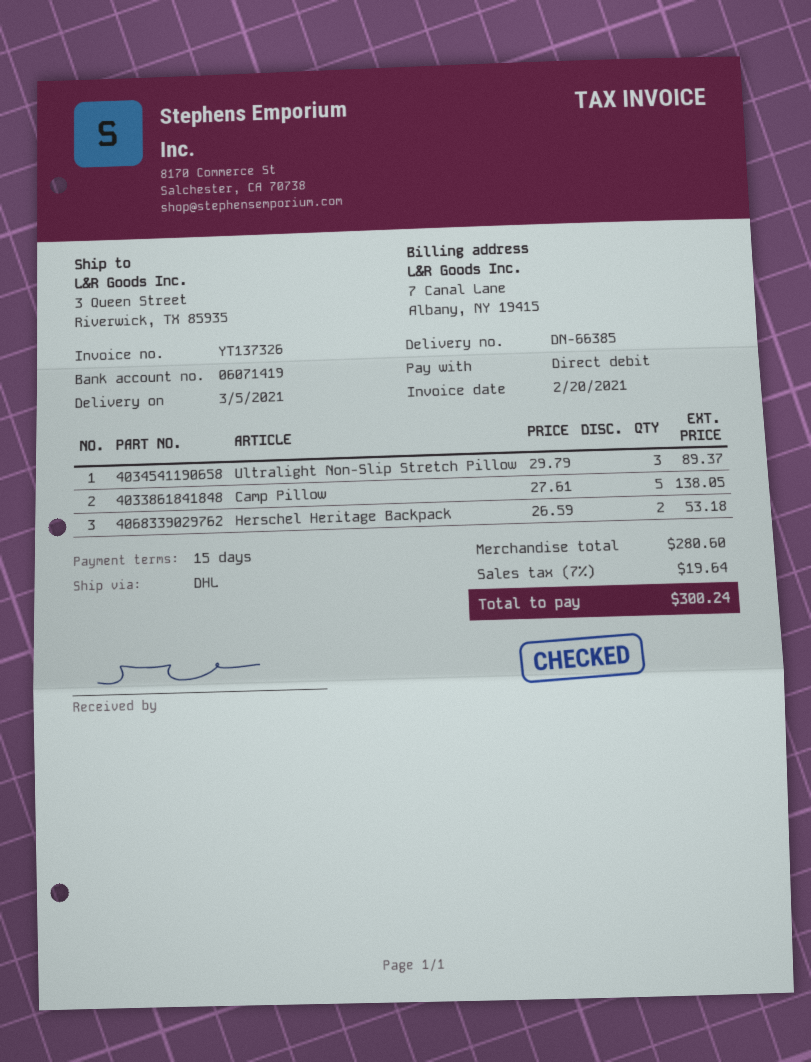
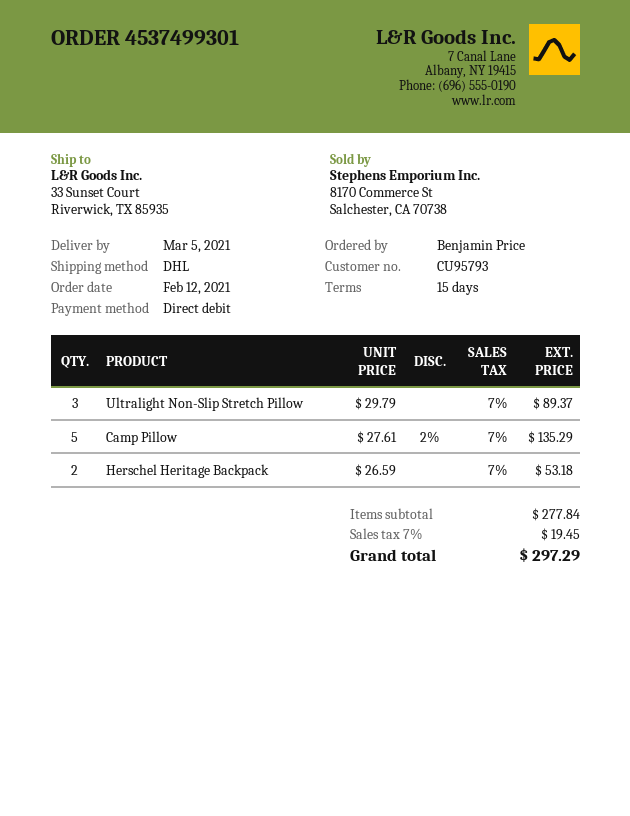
ship to: 3 Queen Street, Riverwick, TX 85935 -> 33 Sunset Court, Riverwick, TX 85935
Camp Pillow: 5 x 27.61 = 138.05 -> 5 x 27.61 - 2% = 135.29
subtotal: 280.60 -> 277.84
tax: 7% = 19.64 -> 7% = 19.45
total: 300.24 -> 297.29

